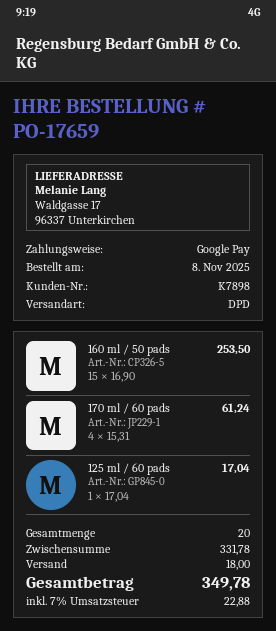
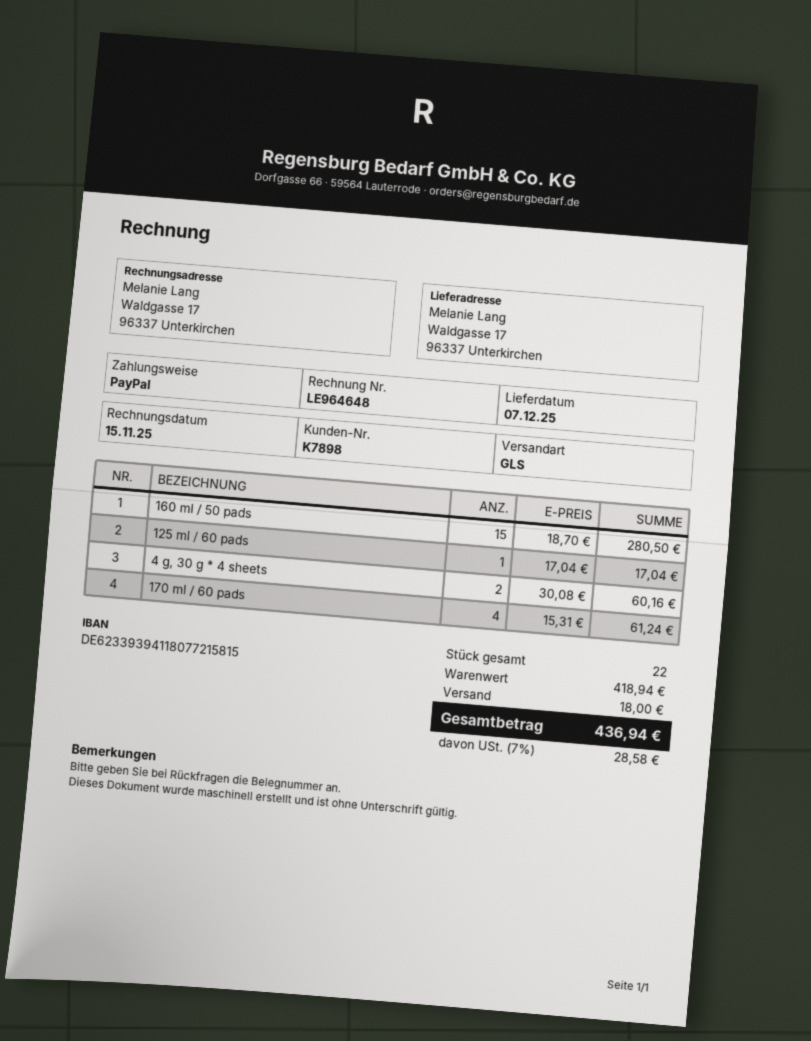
payment method: Google Pay -> PayPal
shipping method: DPD -> GLS
160 ml / 50 pads: 15 x 16.90 = 253.50 -> 15 x 18.70 = 280.50
4 g, 30 g * 4 sheets: none -> 2 x 30.08 = 60.16
total quantity: 20 -> 22
subtotal: 331.78 -> 418.94
tax: 7% = 22.88 -> 7% = 28.58
total: 349.78 -> 436.94

